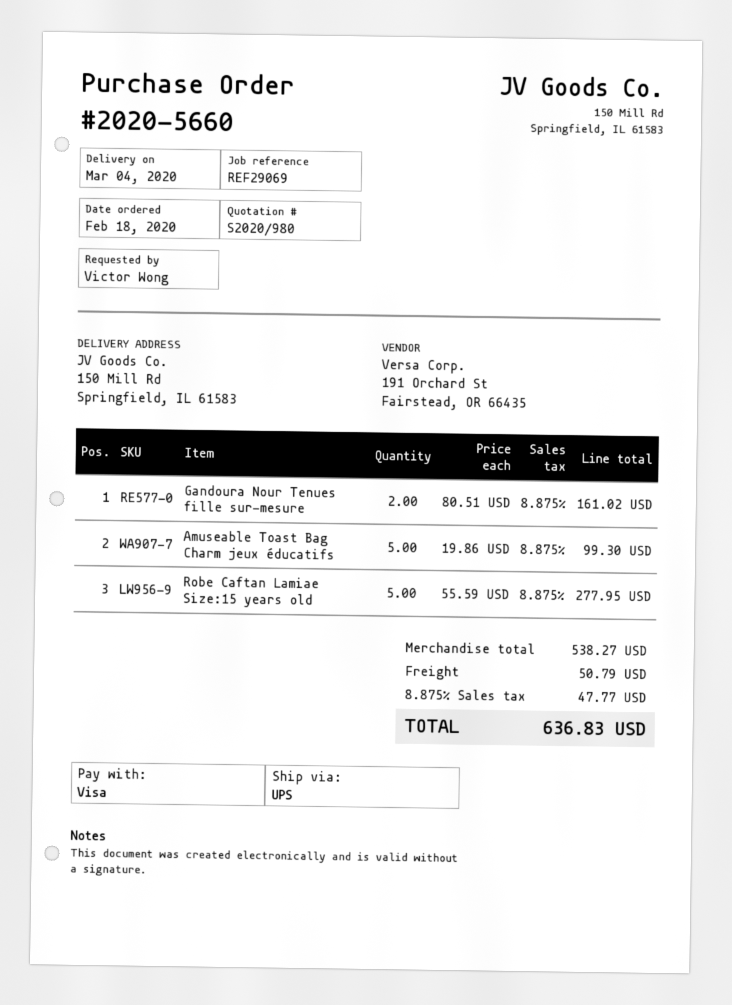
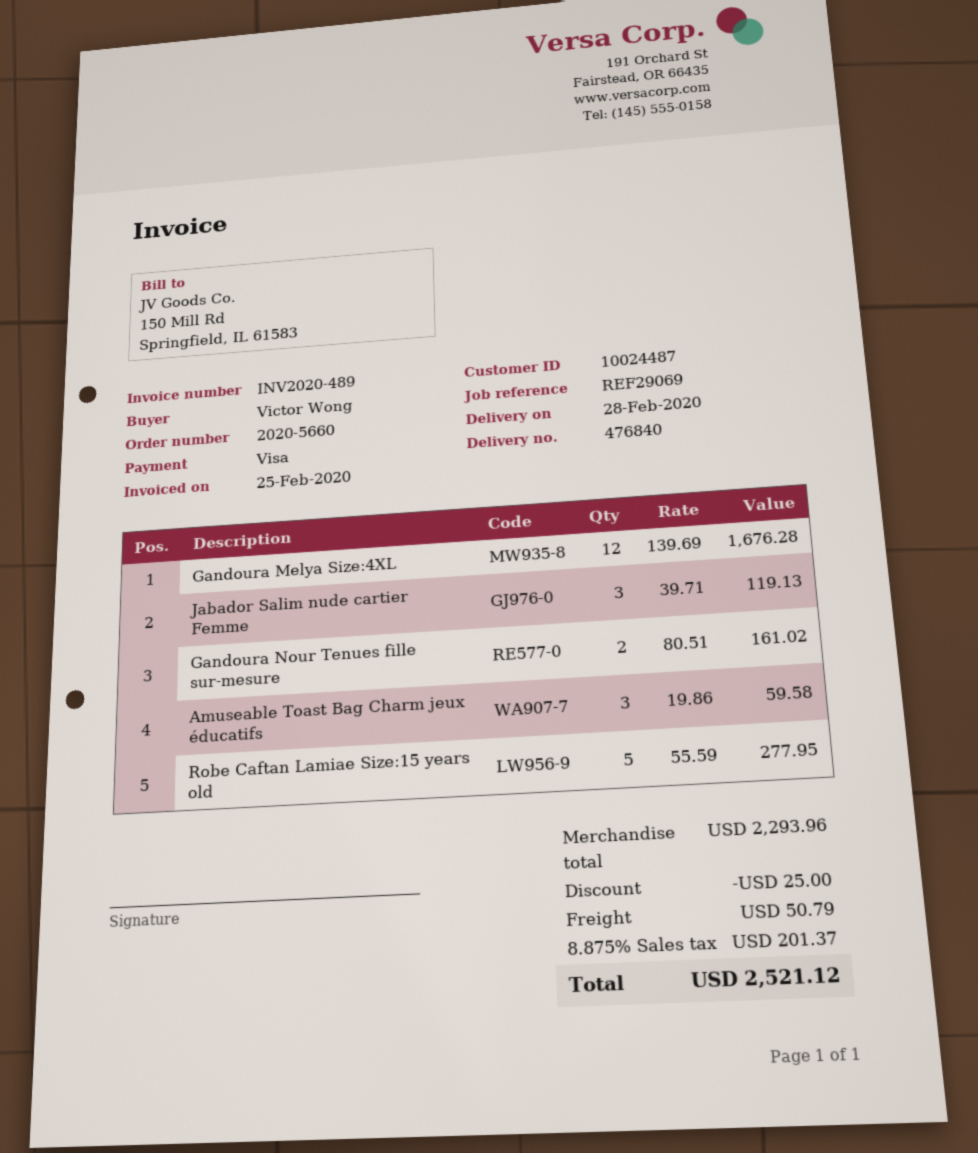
delivery date: 2020-03-04 -> 2020-02-28
Amuseable Toast Bag Charm jeux éducatifs: 5 x 19.86 = 99.30 -> 3 x 19.86 = 59.58
Gandoura Melya Size:4XL: none -> 12 x 139.69 = 1676.28
Jabador Salim nude cartier Femme: none -> 3 x 39.71 = 119.13
subtotal: 538.27 -> 2293.96
discount: none -> 25.00
tax: 8.875% = 47.77 -> 8.875% = 201.37
total: 636.83 -> 2521.12

